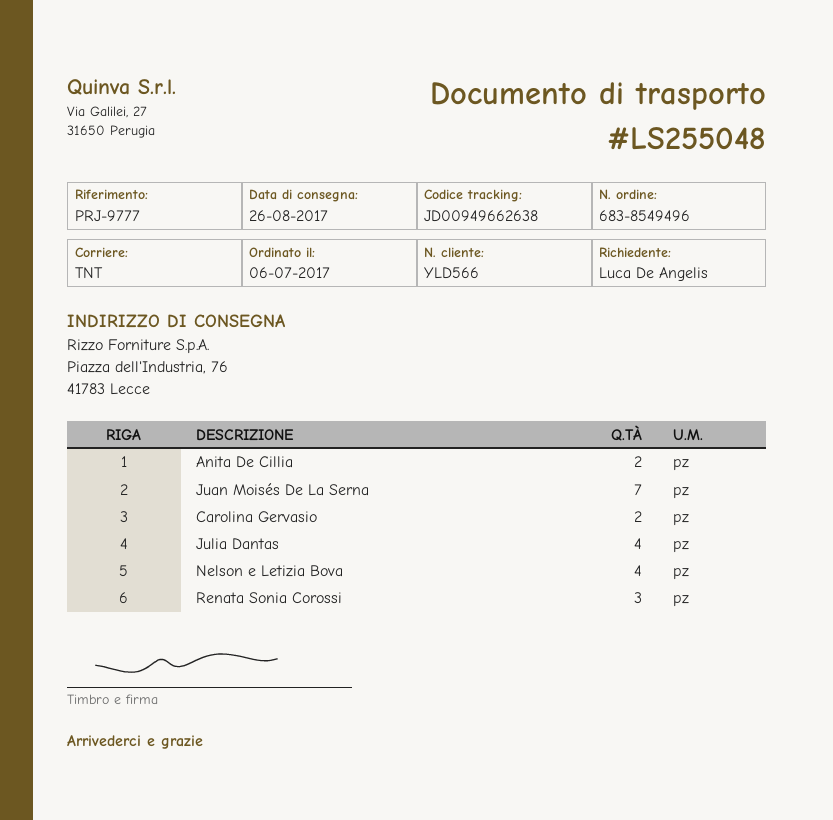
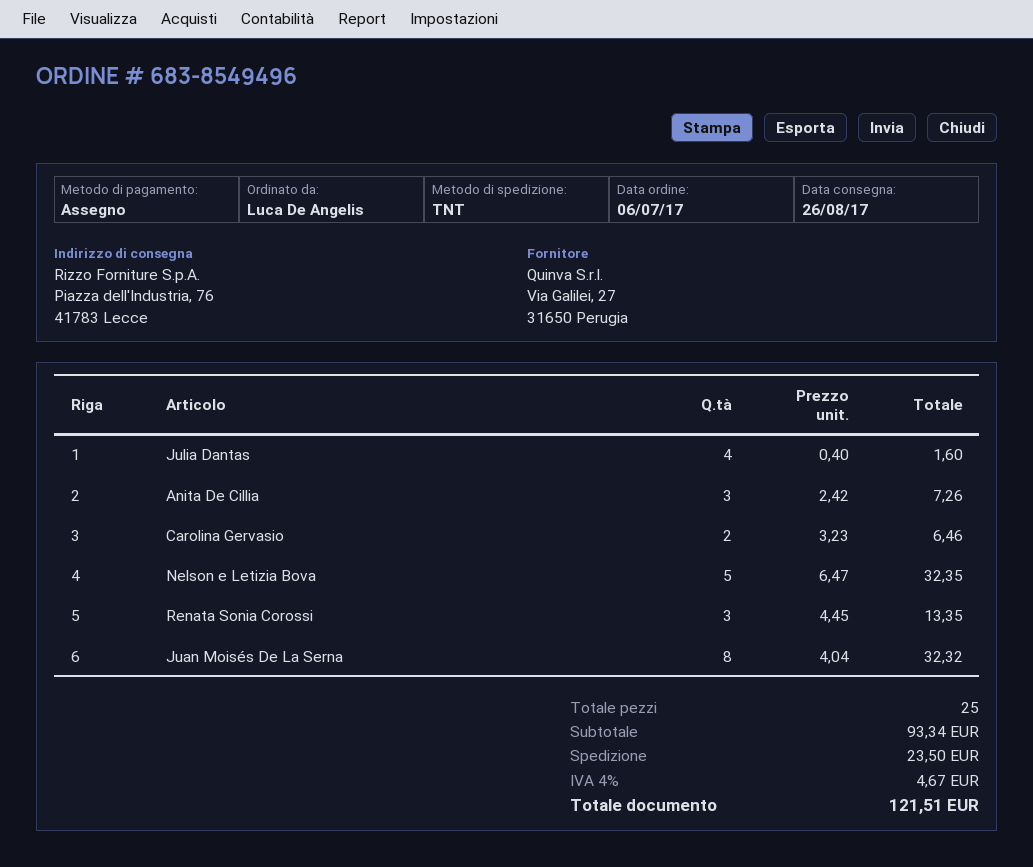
Anita De Cillia: 2 -> 3
Juan Moisés De La Serna: 7 -> 8
Nelson e Letizia Bova: 4 -> 5

